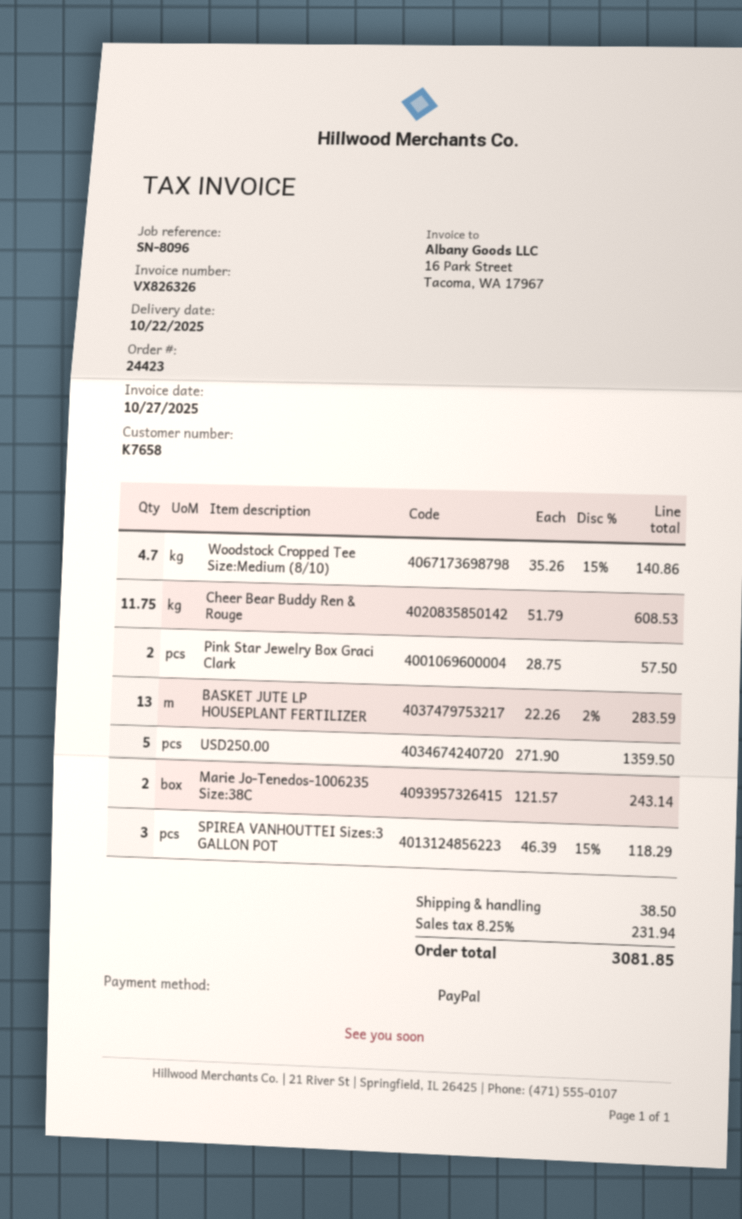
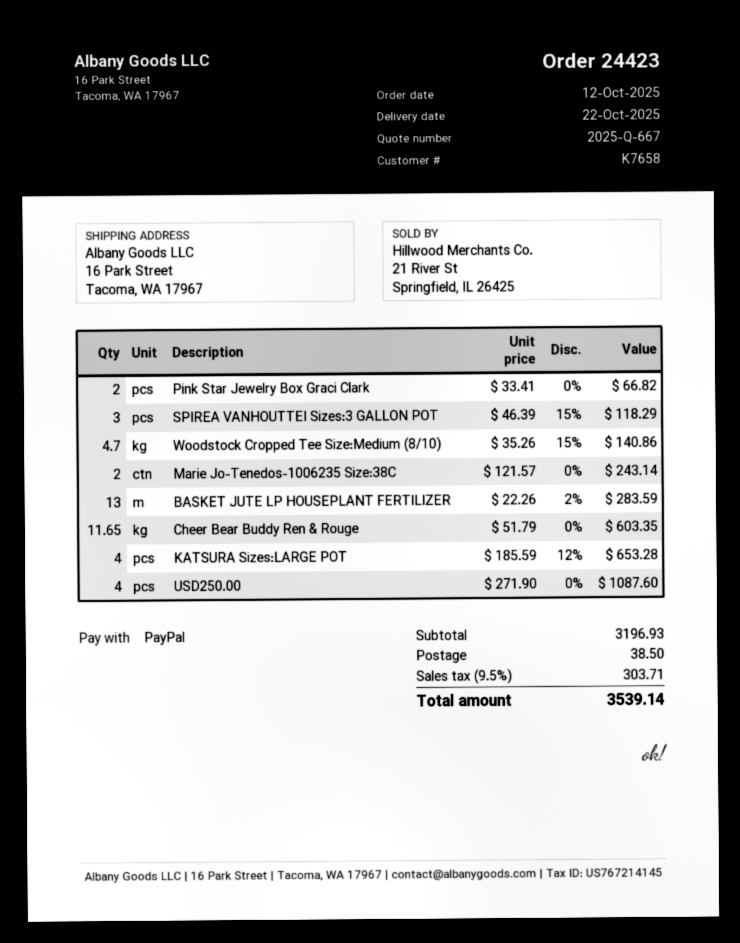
Cheer Bear Buddy Ren & Rouge: 11.75 x 51.79 = 608.53 -> 11.65 x 51.79 = 603.35
Pink Star Jewelry Box Graci Clark: 2 x 28.75 = 57.50 -> 2 x 33.41 = 66.82
USD250.00: 5 x 271.90 = 1359.50 -> 4 x 271.90 = 1087.60
KATSURA Sizes:LARGE POT: none -> 4 x 185.59 - 12% = 653.28
tax: 8.25% = 231.94 -> 9.5% = 303.71
total: 3081.85 -> 3539.14

